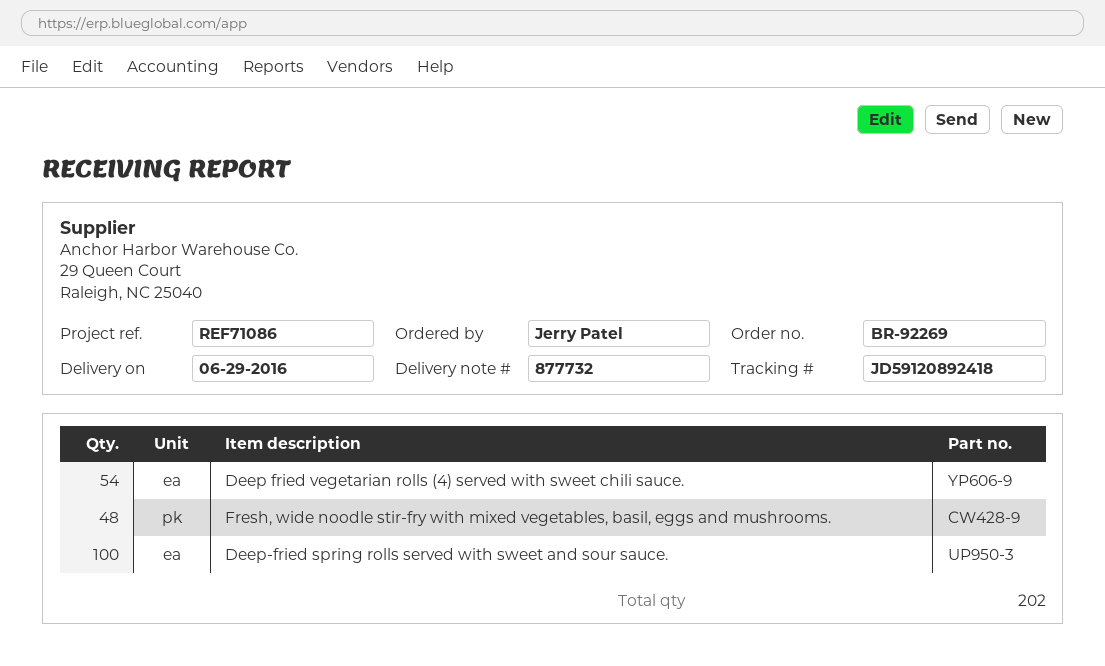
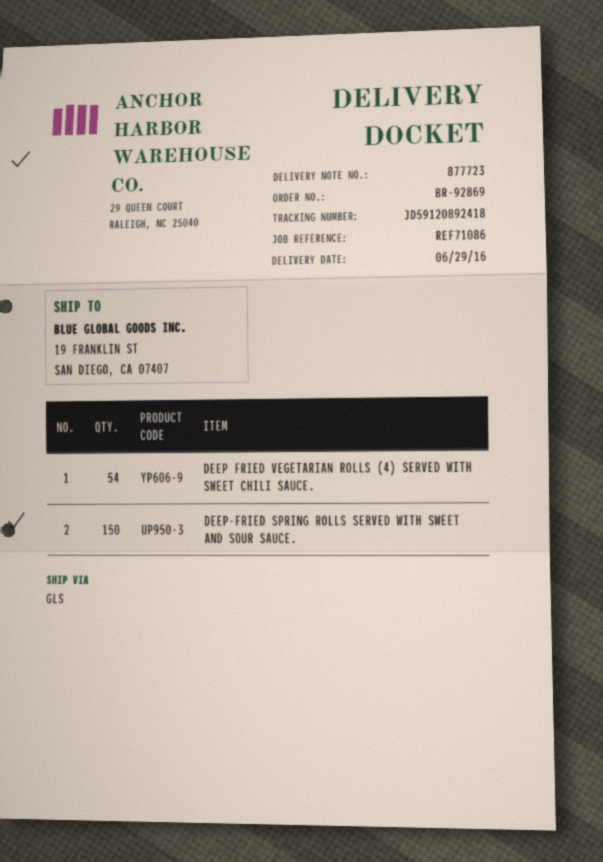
order number: BR-92269 -> BR-92869
delivery note number: 877732 -> 877723
Fresh, wide noodle stir-fry with mixed vegetables, basil, eggs and mushrooms.: 48 -> none
Deep-fried spring rolls served with sweet and sour sauce.: 100 -> 150

